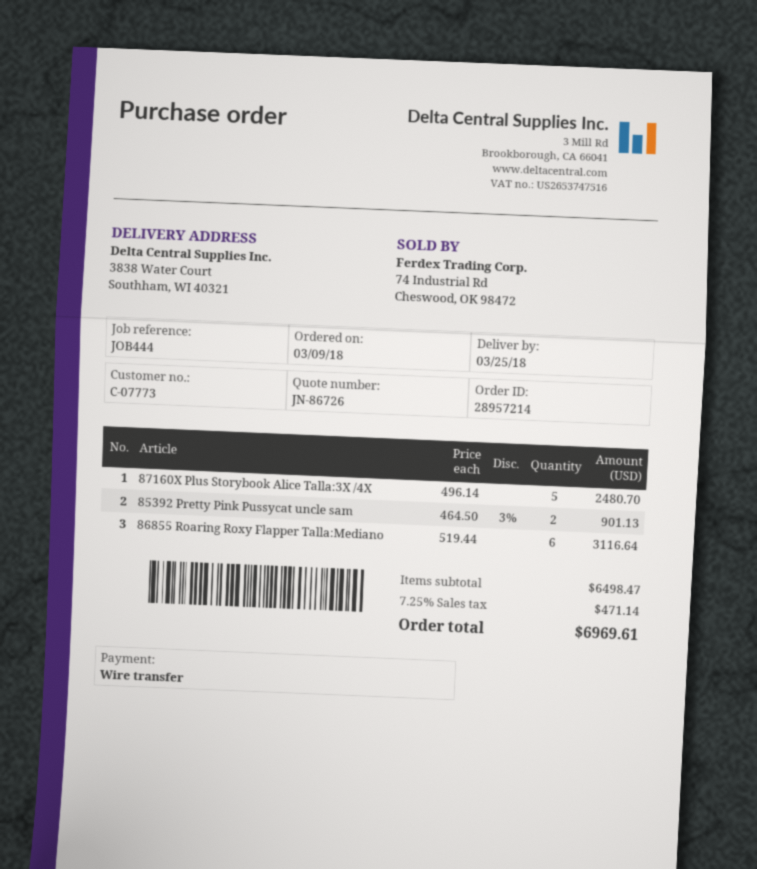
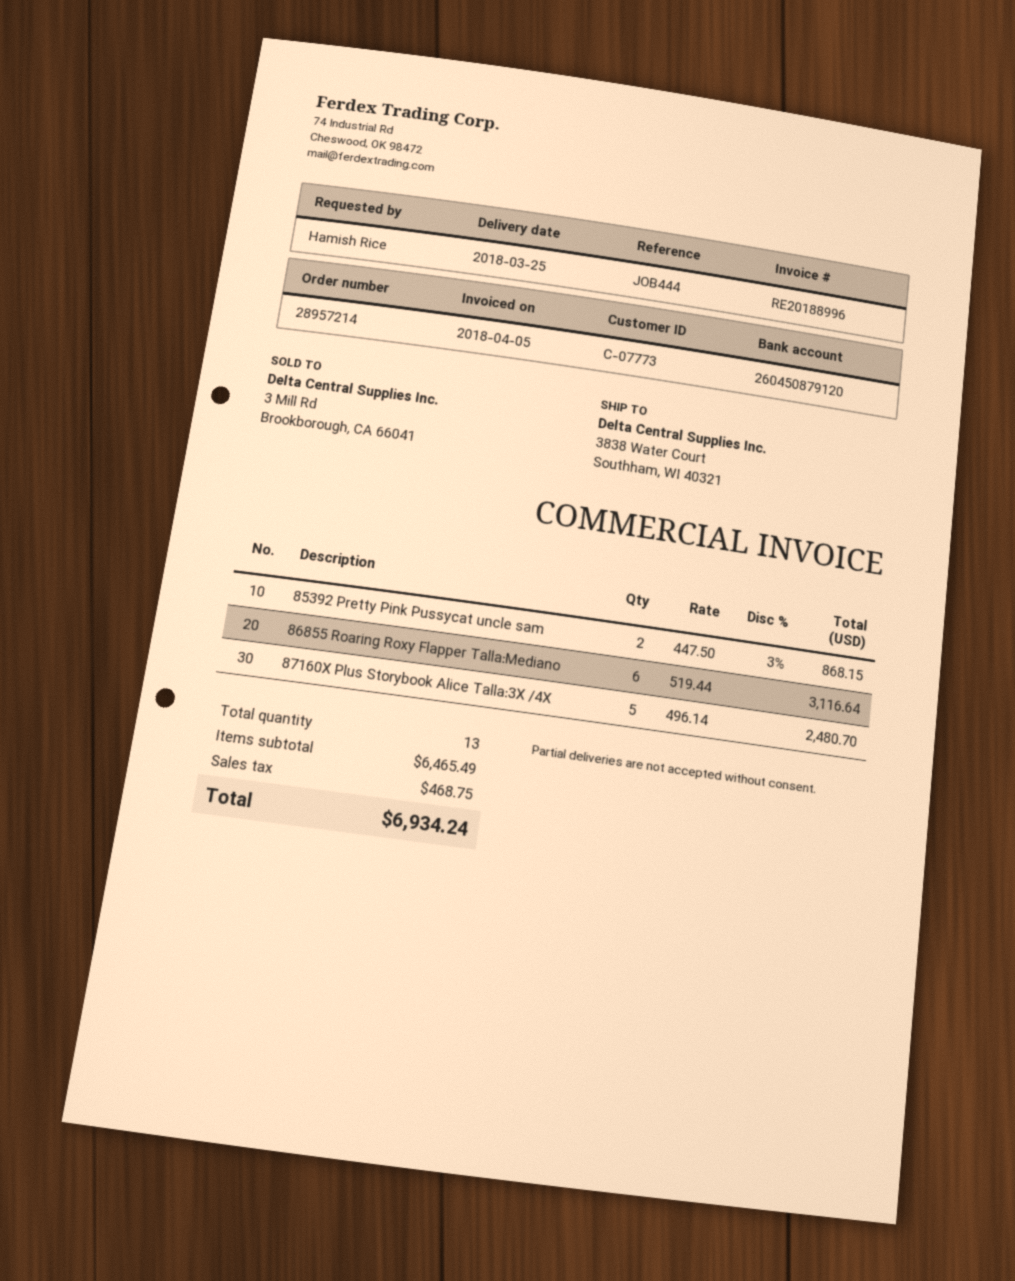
85392 Pretty Pink Pussycat uncle sam: 2 x 464.50 - 3% = 901.13 -> 2 x 447.50 - 3% = 868.15
subtotal: 6498.47 -> 6465.49
tax: 471.14 -> 468.75
total: 6969.61 -> 6934.24

